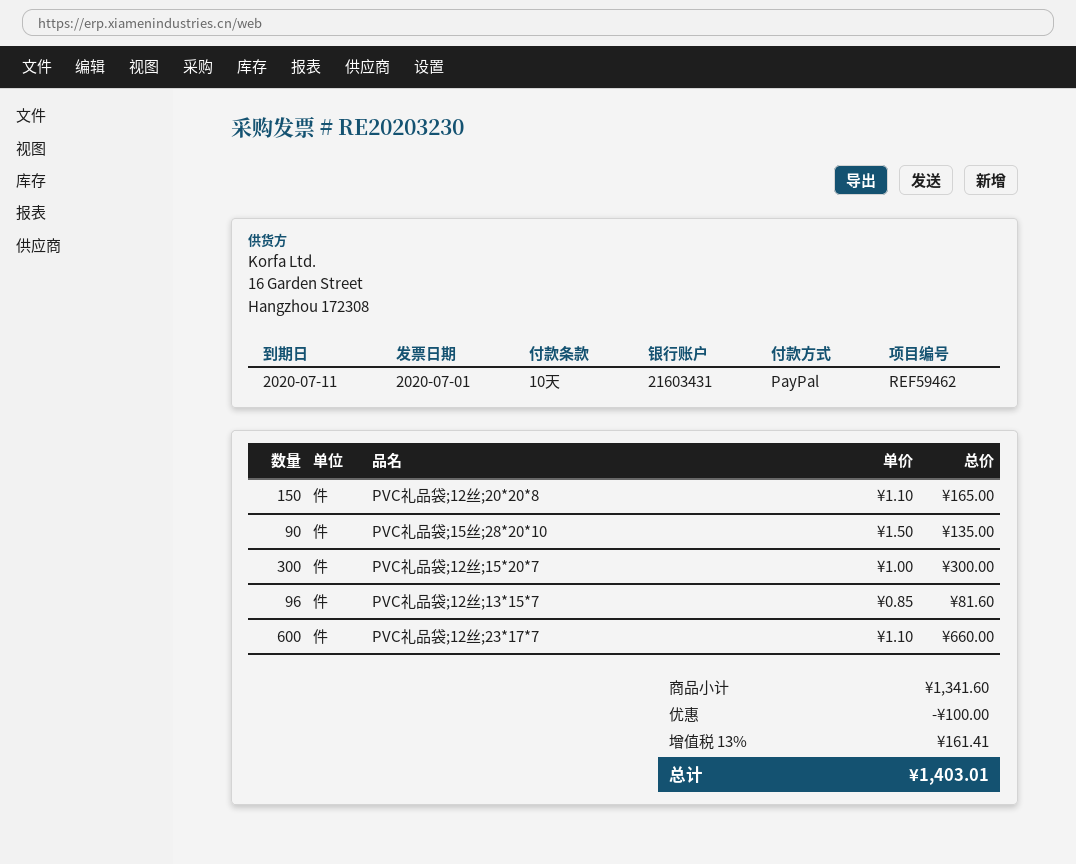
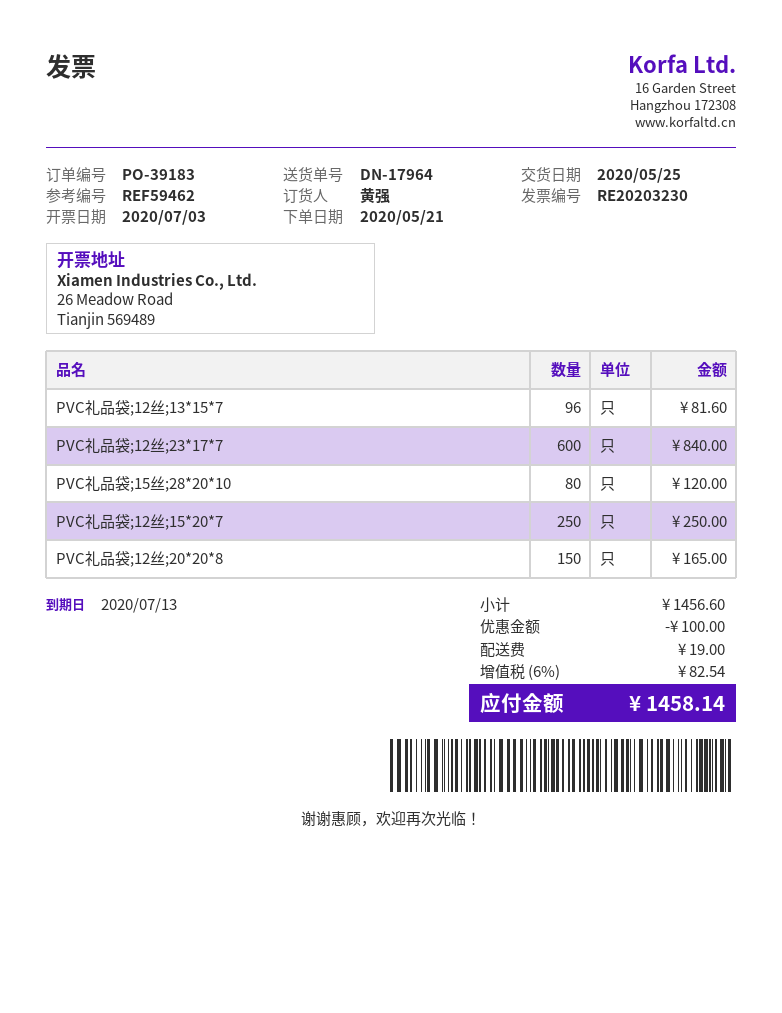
invoice date: 2020-07-01 -> 2020-07-03
due date: 2020-07-11 -> 2020-07-13
PVC礼品袋;15丝;28*20*10: 90 for 135.00 -> 80 for 120.00
PVC礼品袋;12丝;15*20*7: 300 for 300.00 -> 250 for 250.00
PVC礼品袋;12丝;23*17*7: 600 for 660.00 -> 600 for 840.00
subtotal: 1341.60 -> 1456.60
shipping: none -> 19.00
tax: 13% = 161.41 -> 6% = 82.54
total: 1403.01 -> 1458.14

